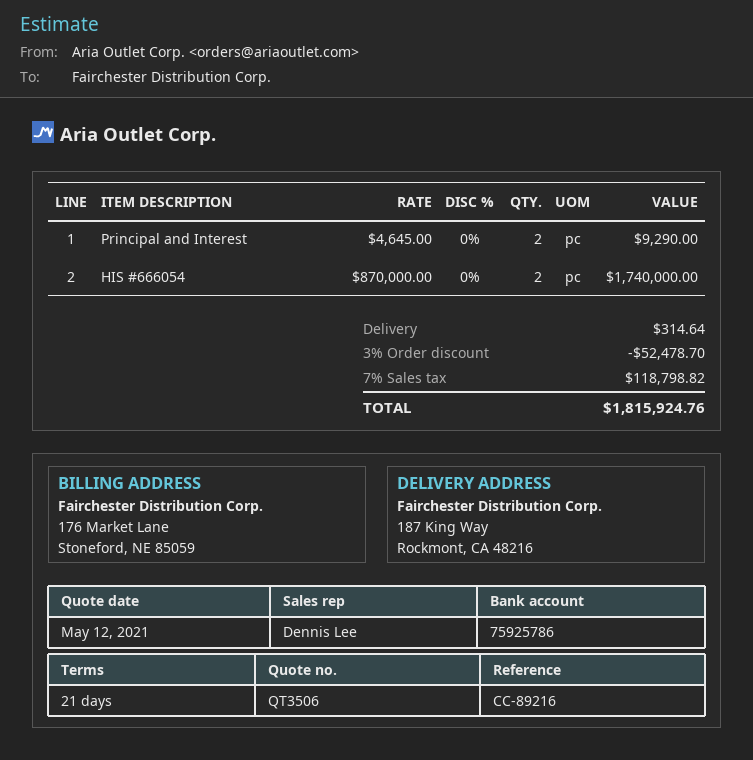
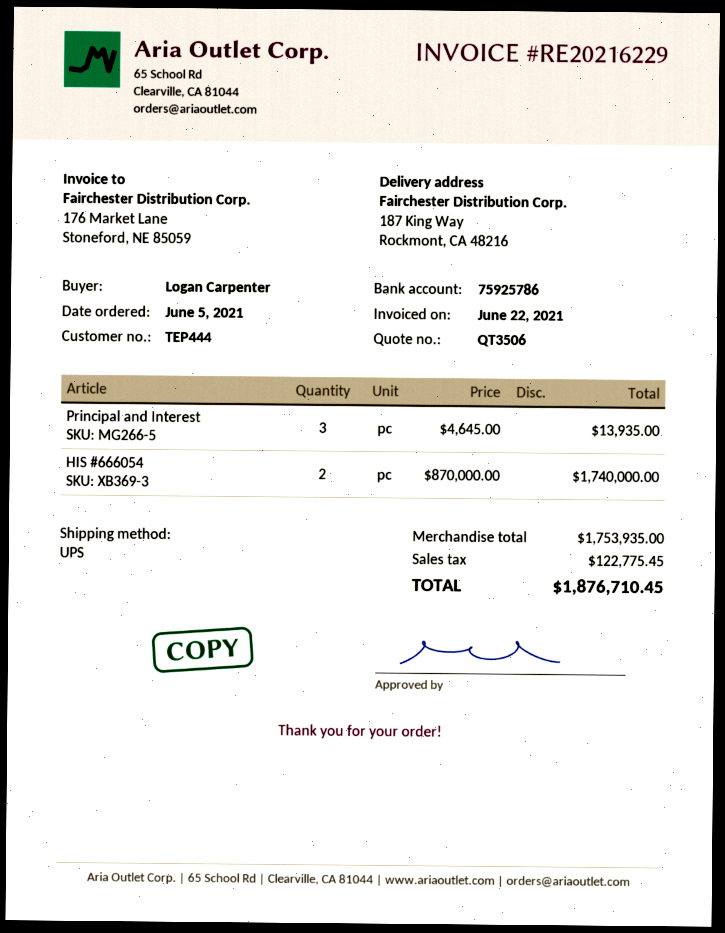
Principal and Interest: 2 x 4645.00 = 9290.00 -> 3 x 4645.00 = 13935.00
discount: 3% = 52478.70 -> none
shipping: 314.64 -> none
tax: 118798.82 -> 122775.45
total: 1815924.76 -> 1876710.45

